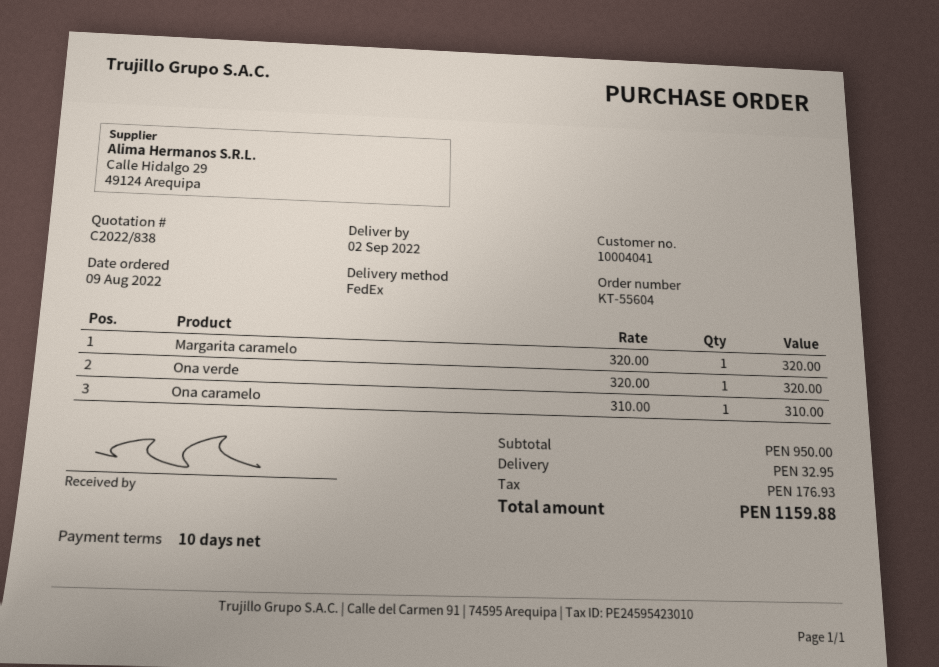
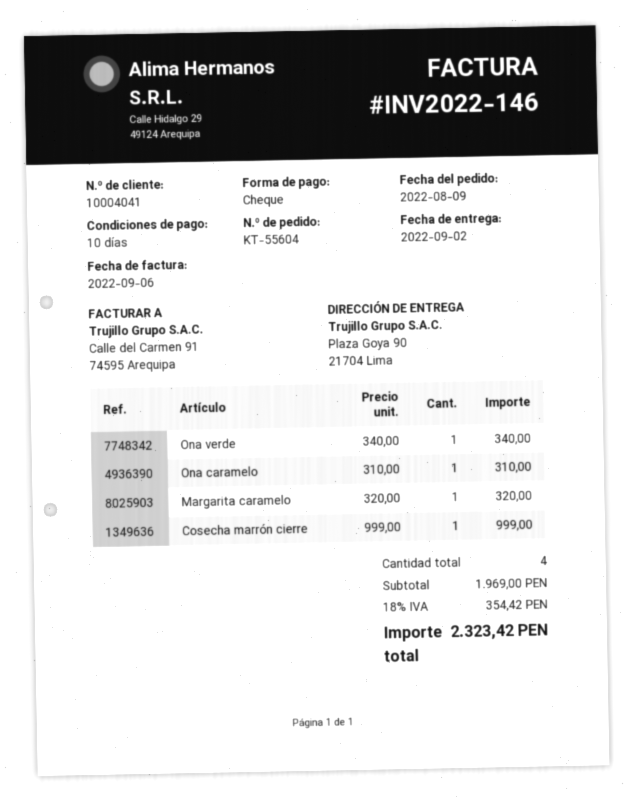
Ona verde: 1 x 320.00 = 320.00 -> 1 x 340.00 = 340.00
Cosecha marrón cierre: none -> 1 x 999.00 = 999.00
subtotal: 950.00 -> 1969.00
shipping: 32.95 -> none
tax: 176.93 -> 354.42
total: 1159.88 -> 2323.42

